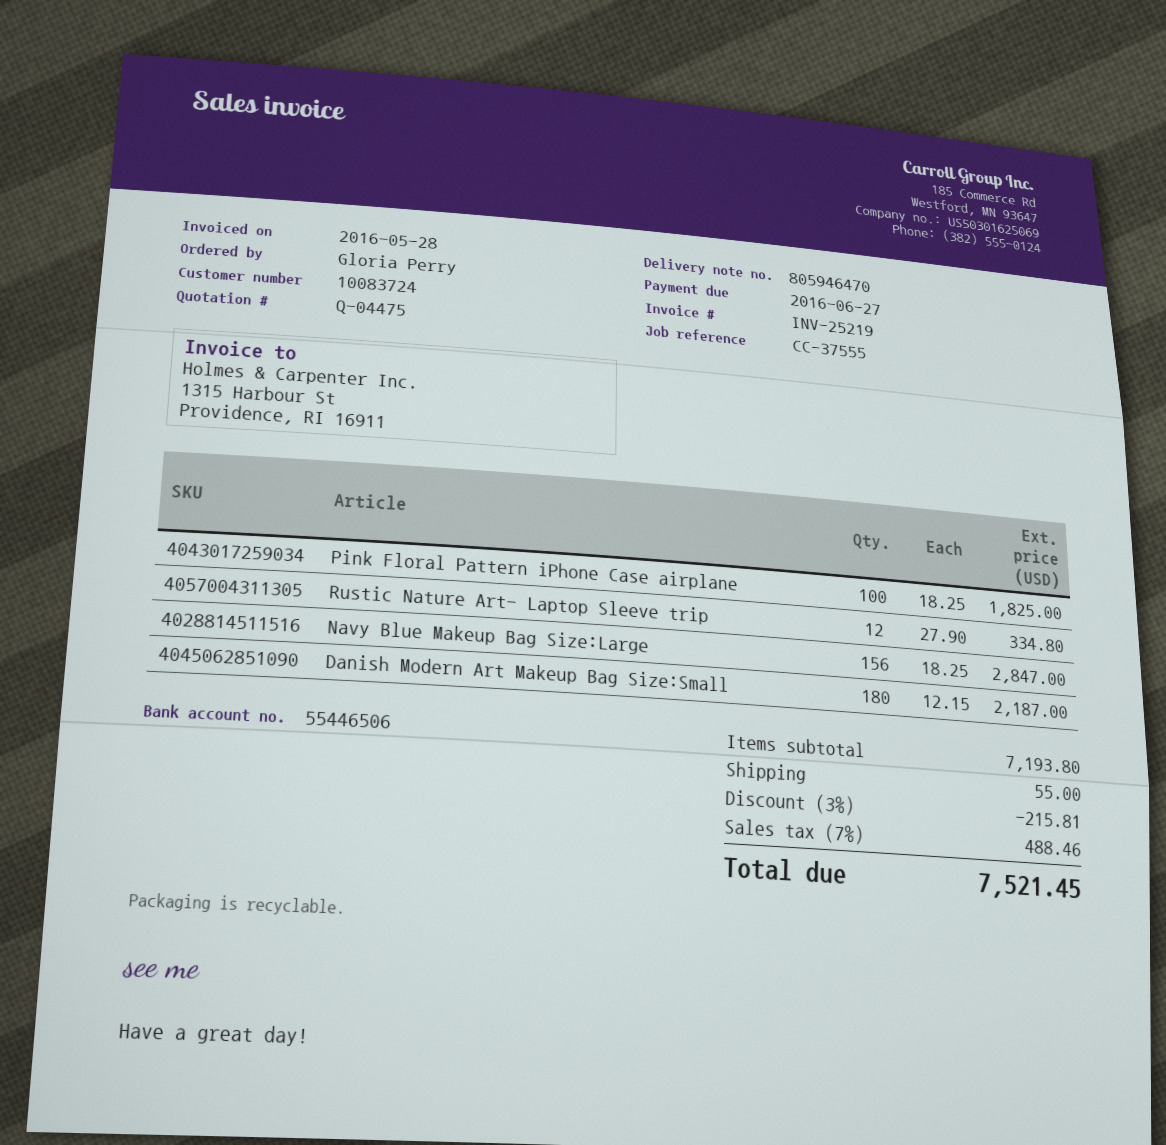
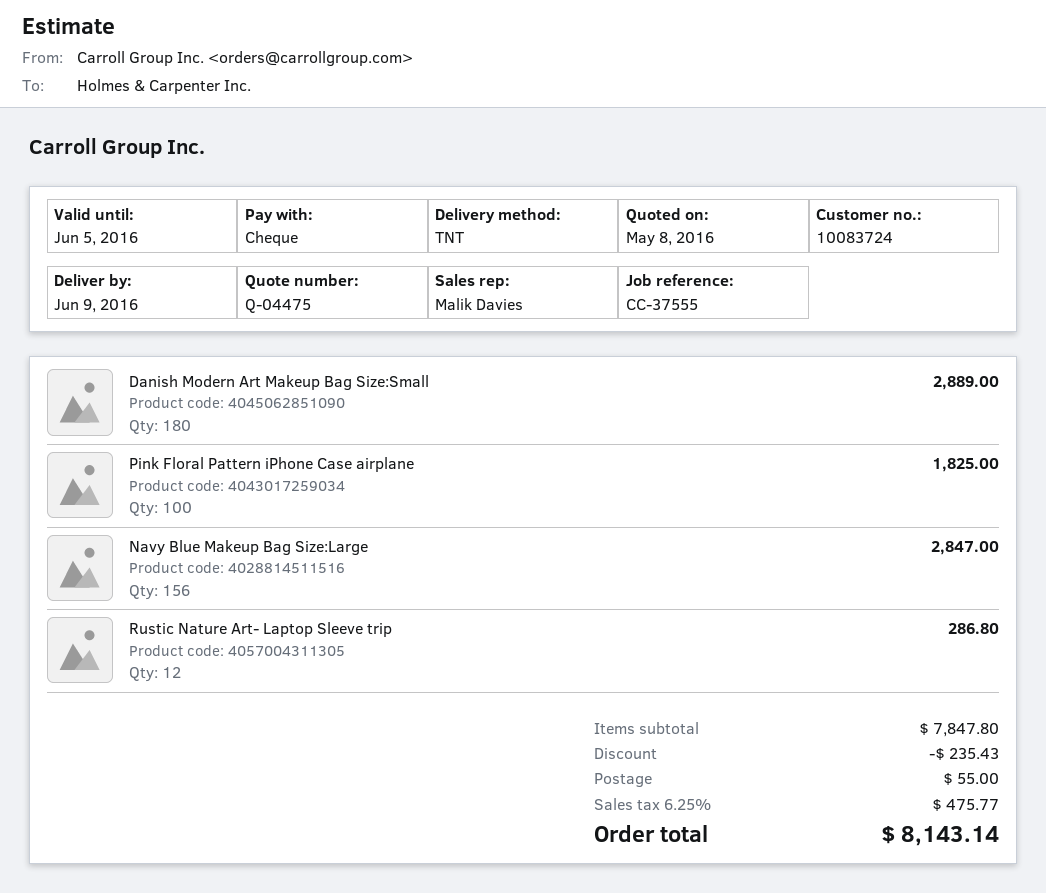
Rustic Nature Art- Laptop Sleeve trip: 12 for 334.80 -> 12 for 286.80
Danish Modern Art Makeup Bag Size:Small: 180 for 2187.00 -> 180 for 2889.00
subtotal: 7193.80 -> 7847.80
discount: 215.81 -> 235.43
tax: 7% = 488.46 -> 6.25% = 475.77
total: 7521.45 -> 8143.14

